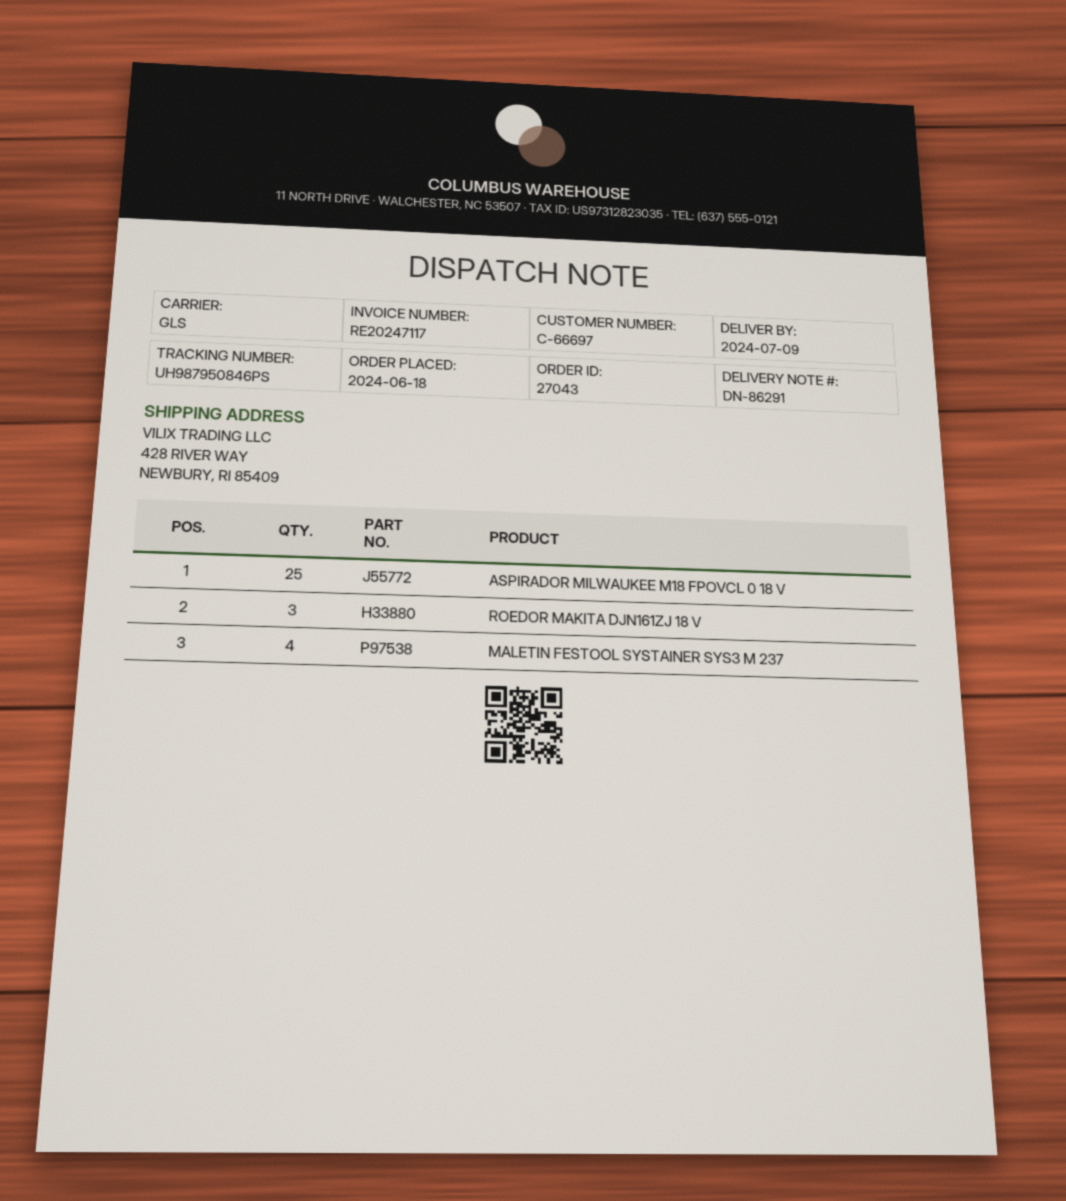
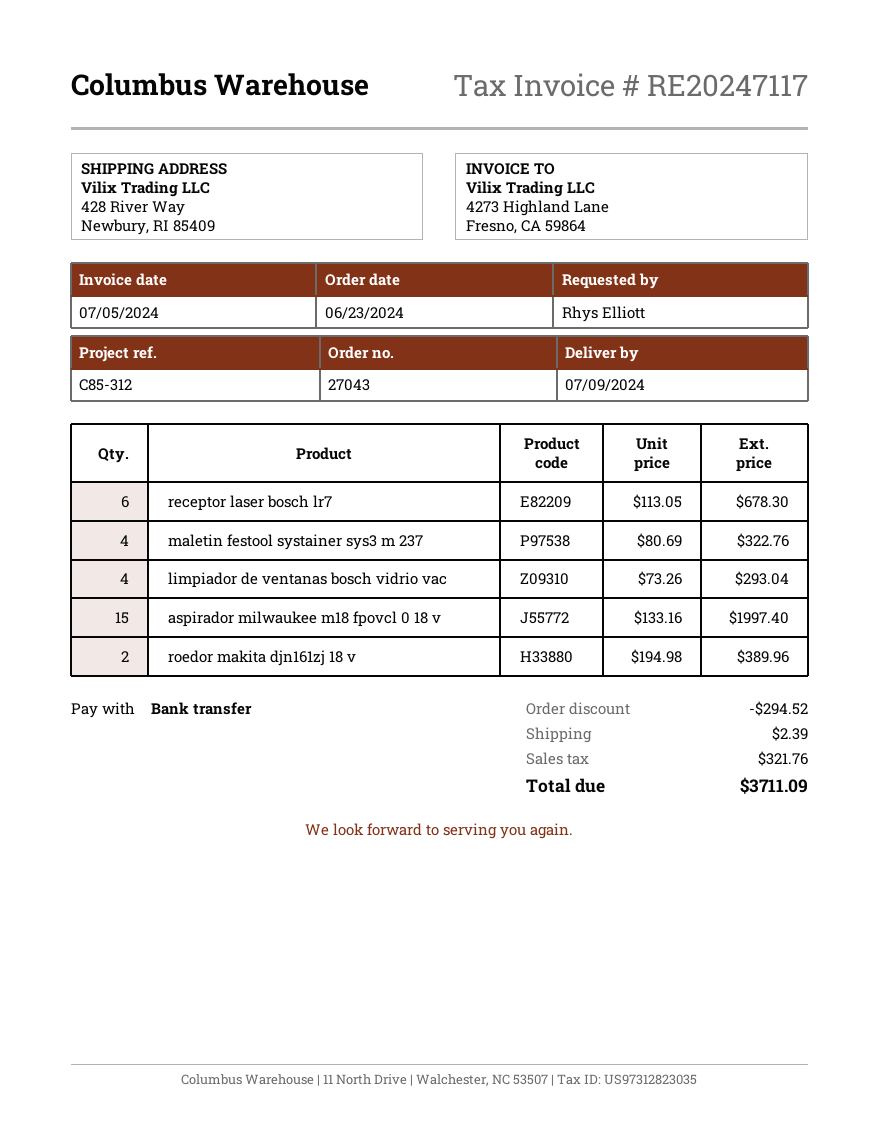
order date: 2024-06-18 -> 2024-06-23
ASPIRADOR MILWAUKEE M18 FPOVCL 0 18 V: 25 -> 15
ROEDOR MAKITA DJN161ZJ 18 V: 3 -> 2
receptor laser bosch lr7: none -> 6
limpiador de ventanas bosch vidrio vac: none -> 4

